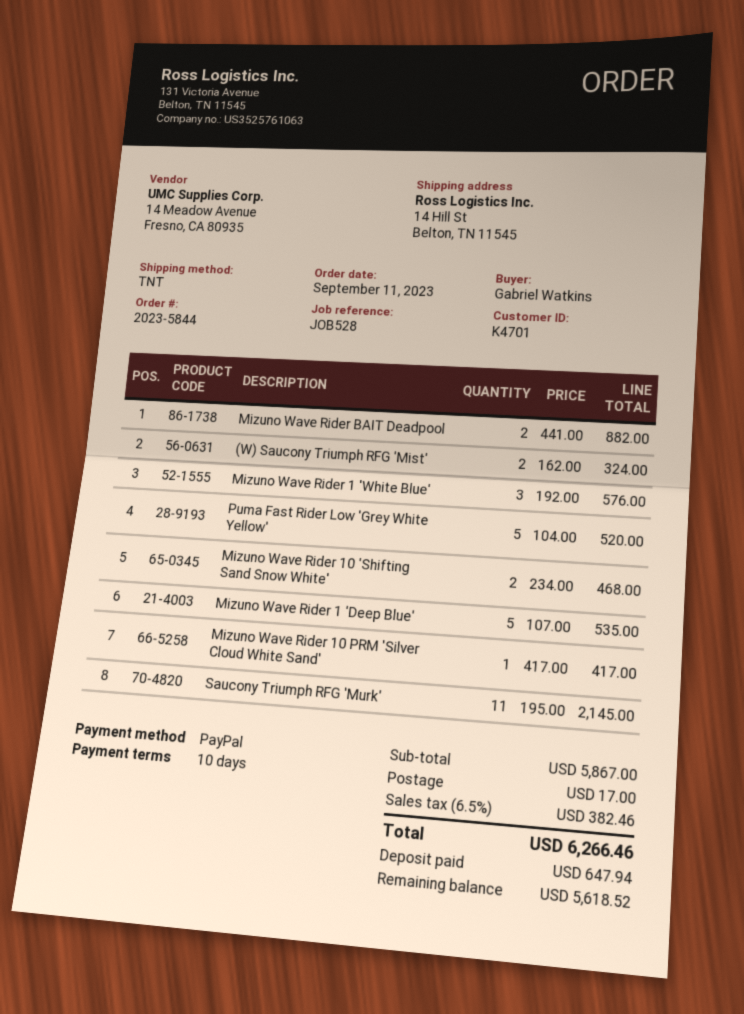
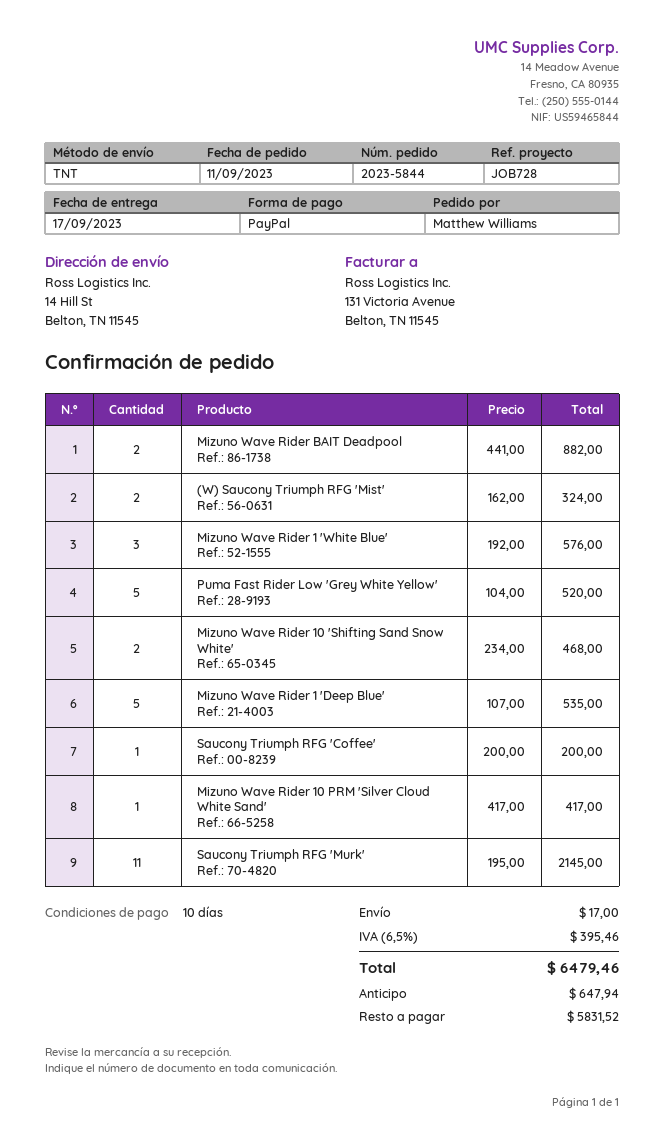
reference: JOB528 -> JOB728
ordered by: Gabriel Watkins -> Matthew Williams
Saucony Triumph RFG 'Coffee': none -> 1 x 200.00 = 200.00
tax: 6.5% = 382.46 -> 6.5% = 395.46
total: 6266.46 -> 6479.46
balance: 5618.52 -> 5831.52

